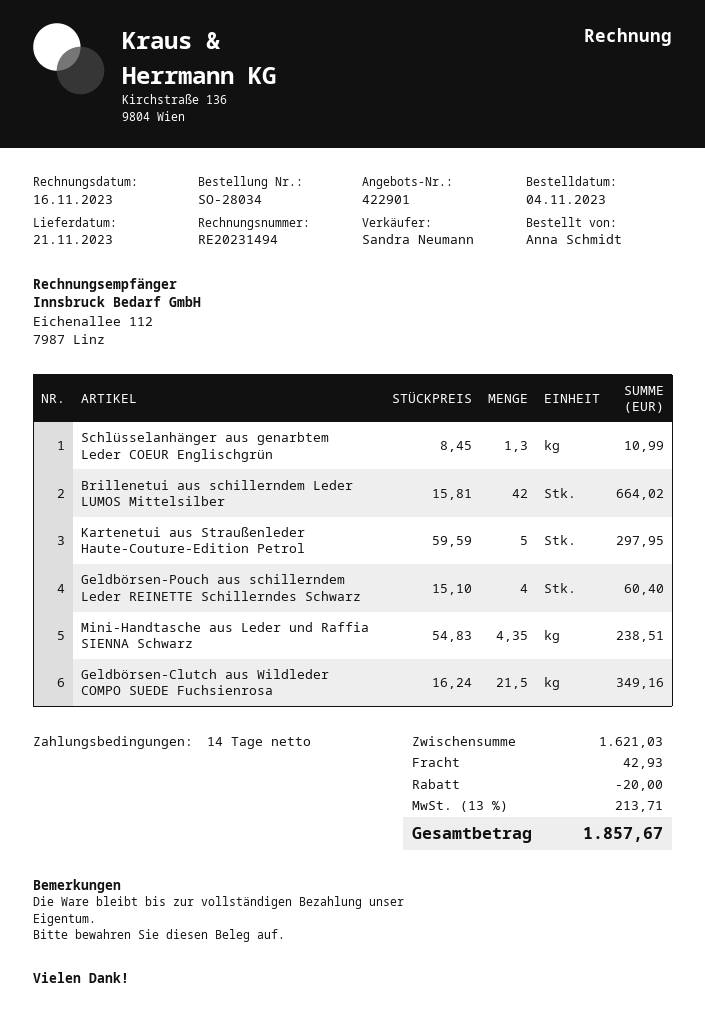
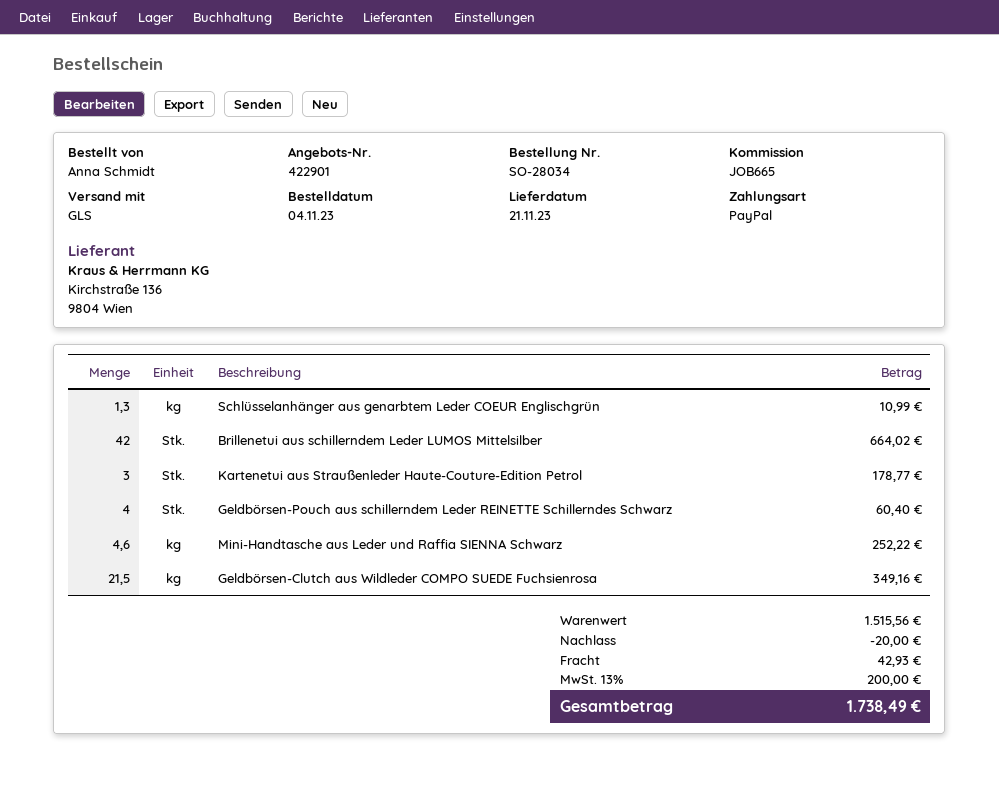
Kartenetui aus Straußenleder Haute-Couture-Edition Petrol: 5 for 297.95 -> 3 for 178.77
Mini-Handtasche aus Leder und Raffia SIENNA Schwarz: 4.35 for 238.51 -> 4.6 for 252.22
subtotal: 1621.03 -> 1515.56
tax: 13% = 213.71 -> 13% = 200.00
total: 1857.67 -> 1738.49

